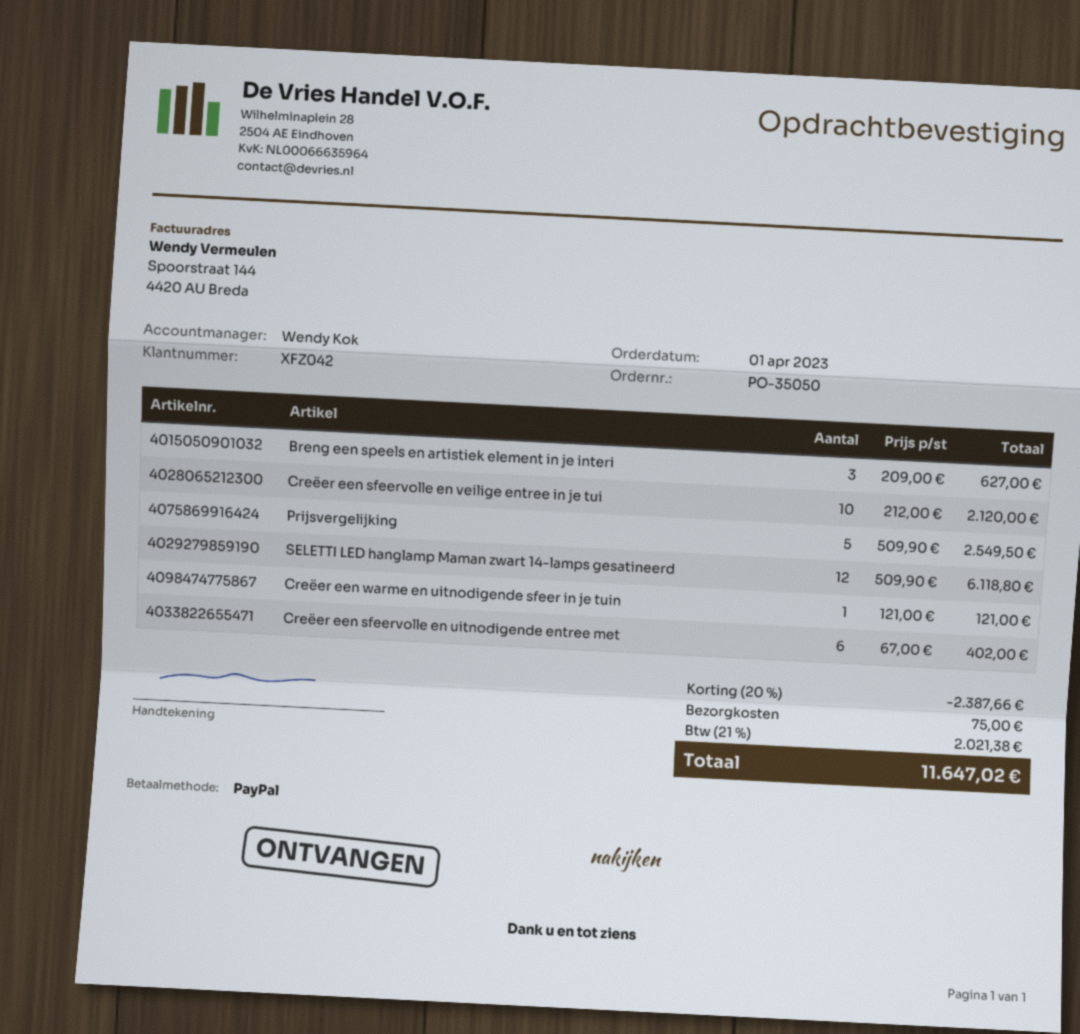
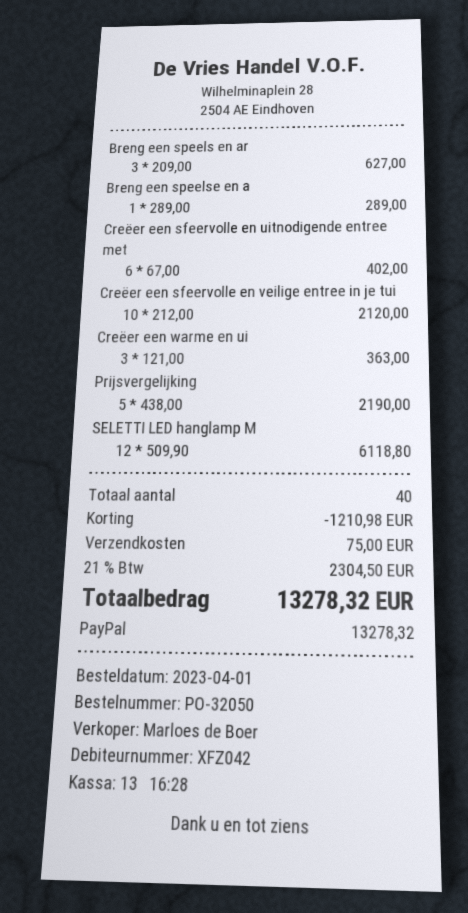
order number: PO-35050 -> PO-32050
sales rep: Wendy Kok -> Marloes de Boer
Prijsvergelijking: 5 x 509.90 = 2549.50 -> 5 x 438.00 = 2190.00
Creëer een warme en uitnodigende sfeer in je tuin: 1 x 121.00 = 121.00 -> 3 x 121.00 = 363.00
Breng een speelse en a: none -> 1 x 289.00 = 289.00
discount: 2387.66 -> 1210.98
tax: 21% = 2021.38 -> 21% = 2304.50
total: 11647.02 -> 13278.32

